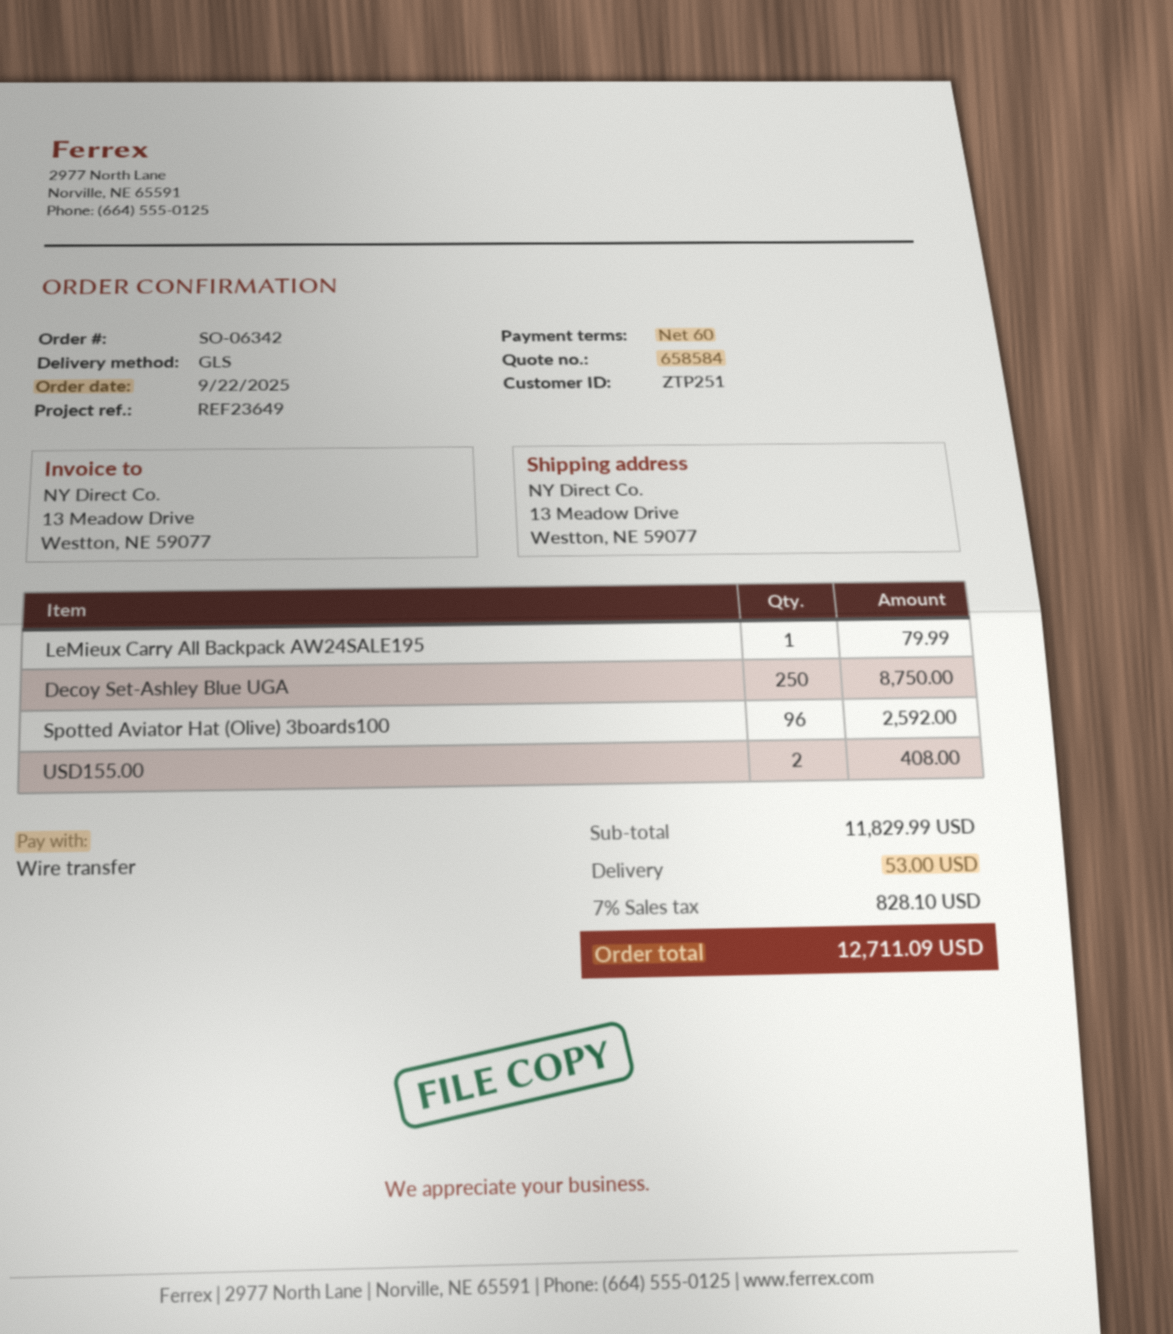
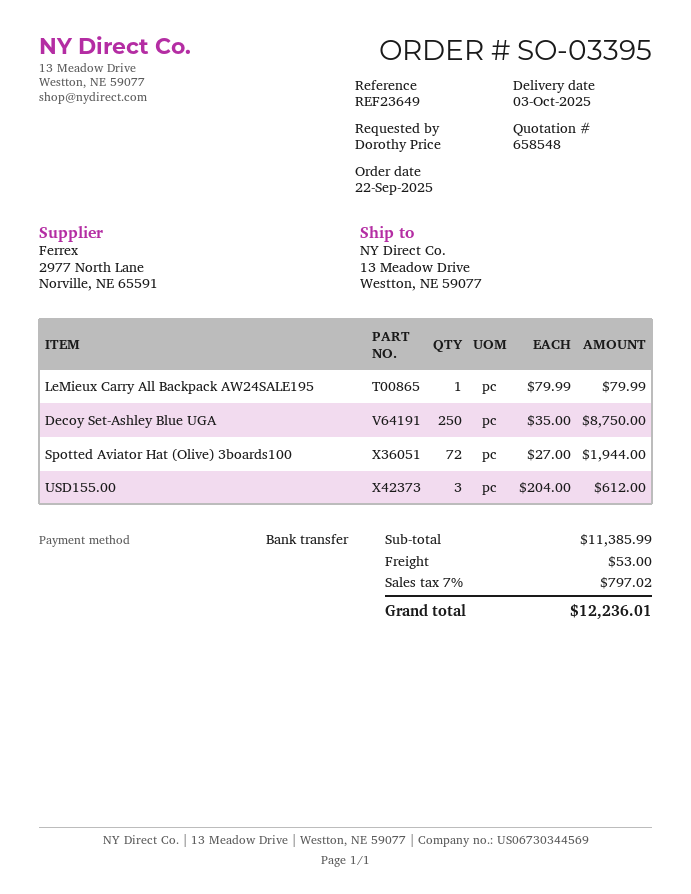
quote number: 658584 -> 658548
order number: SO-06342 -> SO-03395
Spotted Aviator Hat (Olive) 3boards100: 96 for 2592.00 -> 72 for 1944.00
USD155.00: 2 for 408.00 -> 3 for 612.00
subtotal: 11829.99 -> 11385.99
tax: 7% = 828.10 -> 7% = 797.02
total: 12711.09 -> 12236.01

